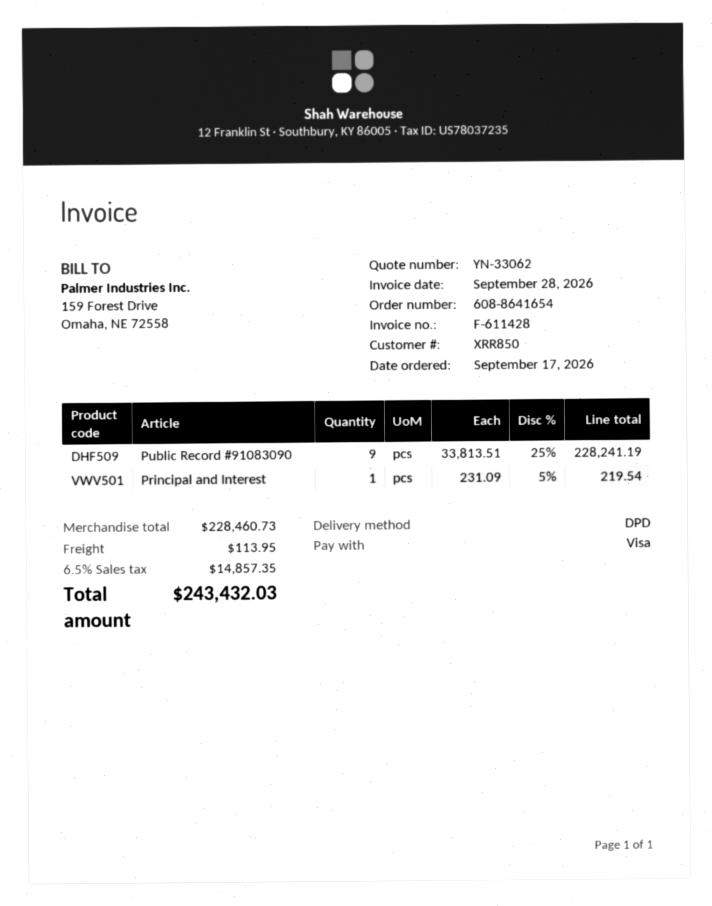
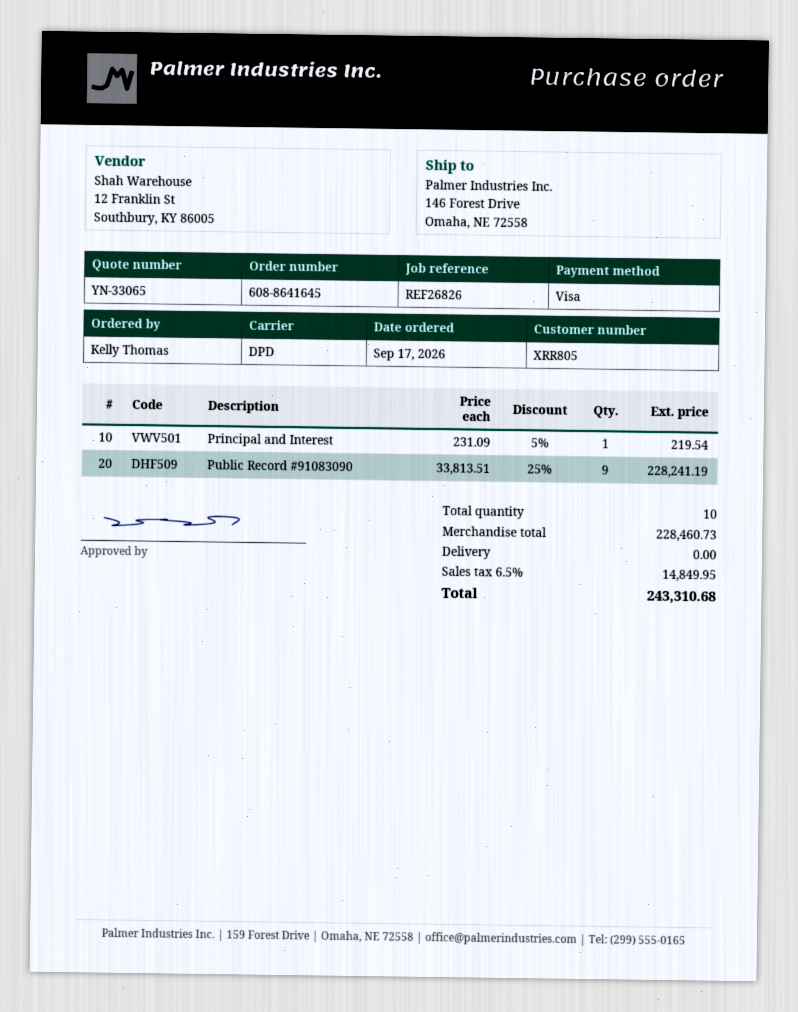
quote number: YN-33062 -> YN-33065
order number: 608-8641654 -> 608-8641645
customer number: XRR850 -> XRR805
shipping: 113.95 -> 0.00
tax: 6.5% = 14857.35 -> 6.5% = 14849.95
total: 243432.03 -> 243310.68

